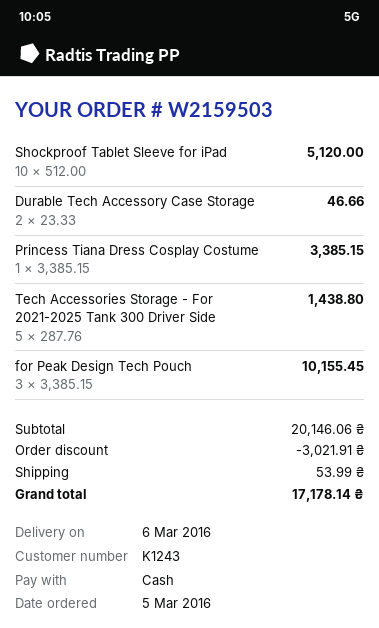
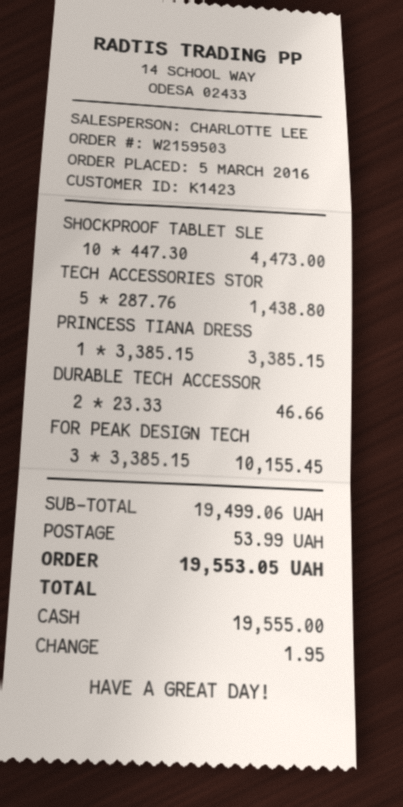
customer number: K1243 -> K1423
Shockproof Tablet Sleeve for iPad: 10 x 512.00 = 5120.00 -> 10 x 447.30 = 4473.00
subtotal: 20146.06 -> 19499.06
discount: 3021.91 -> none
total: 17178.14 -> 19553.05

